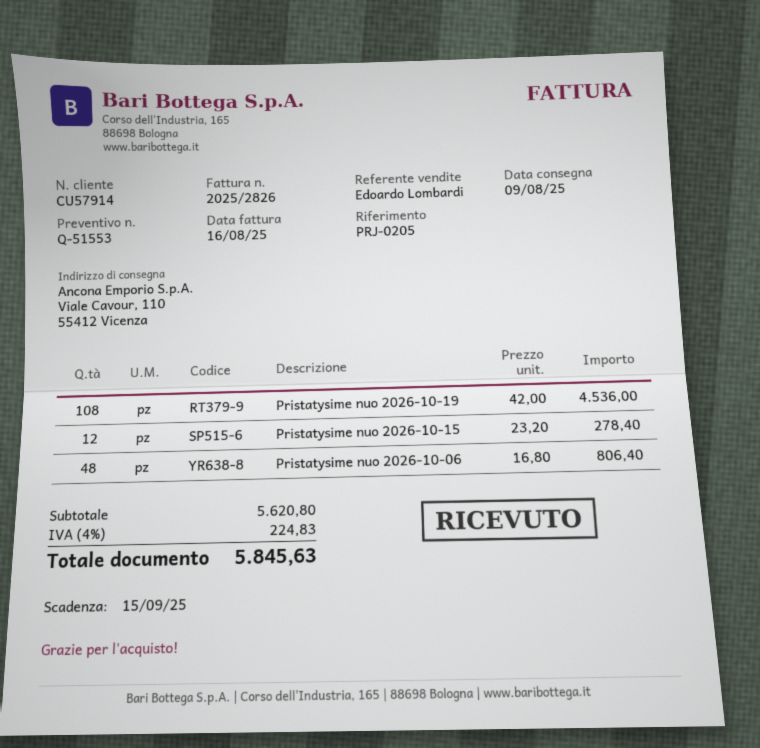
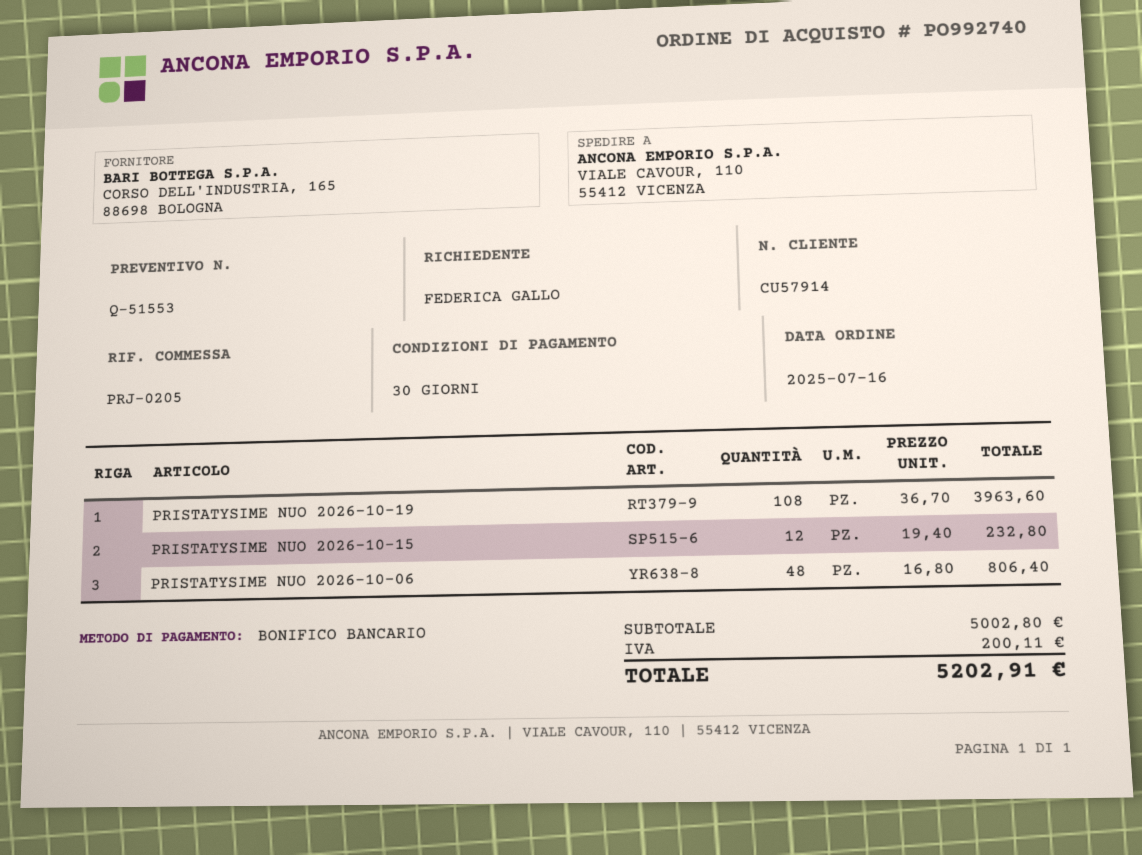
Pristatysime nuo 2026‑10‑19: 108 x 42.00 = 4536.00 -> 108 x 36.70 = 3963.60
Pristatysime nuo 2026‑10‑15: 12 x 23.20 = 278.40 -> 12 x 19.40 = 232.80
subtotal: 5620.80 -> 5002.80
tax: 224.83 -> 200.11
total: 5845.63 -> 5202.91

